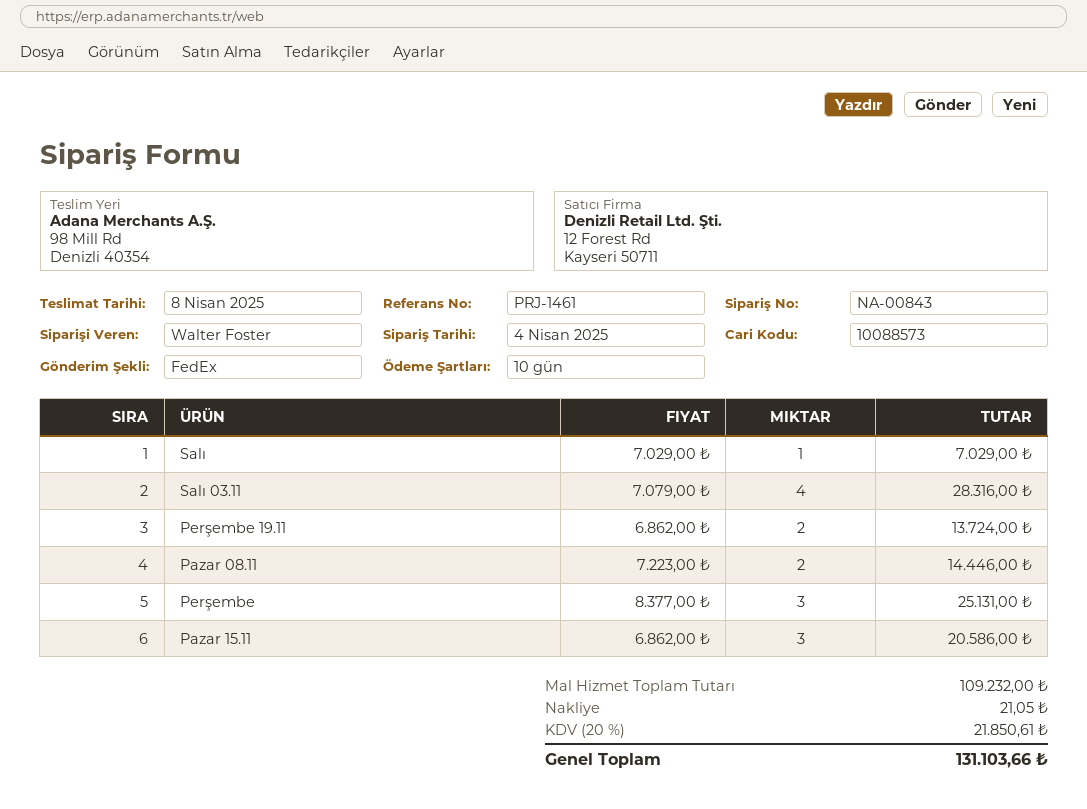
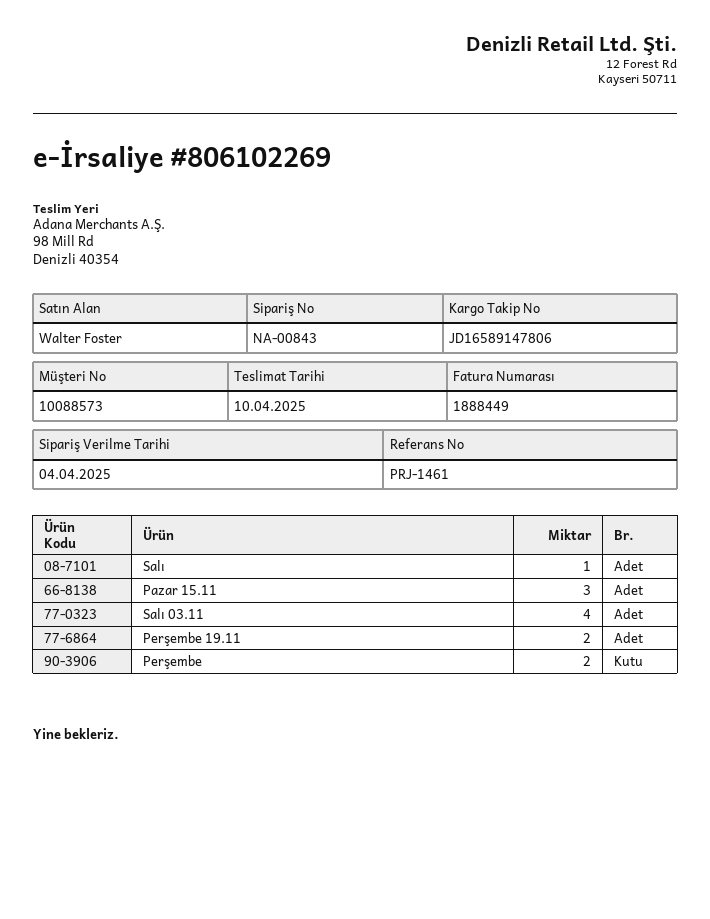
delivery date: 2025-04-08 -> 2025-04-10
Pazar 08.11: 2 -> none
Perşembe: 3 -> 2

